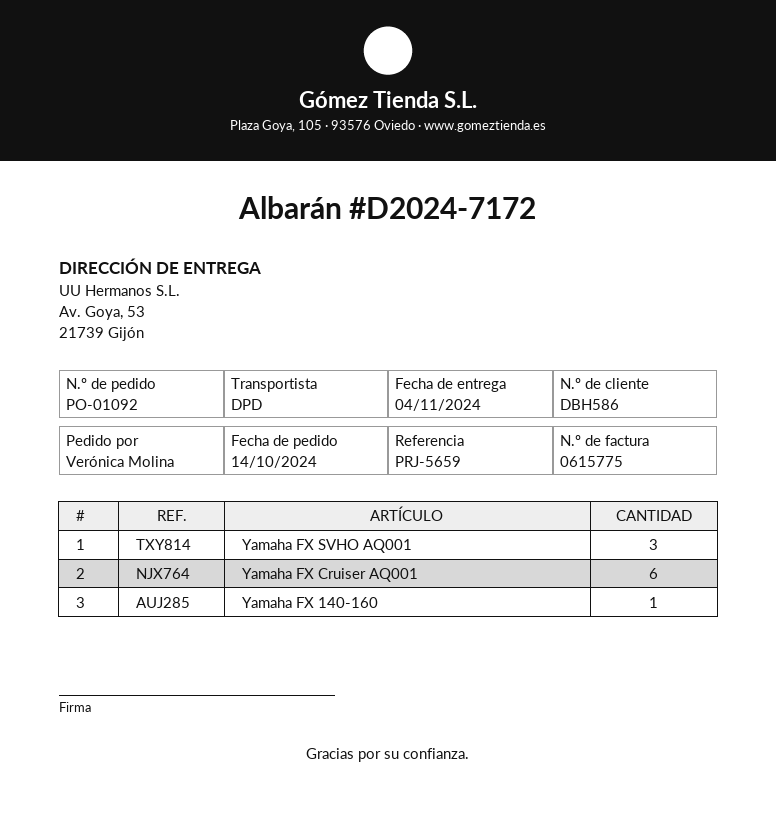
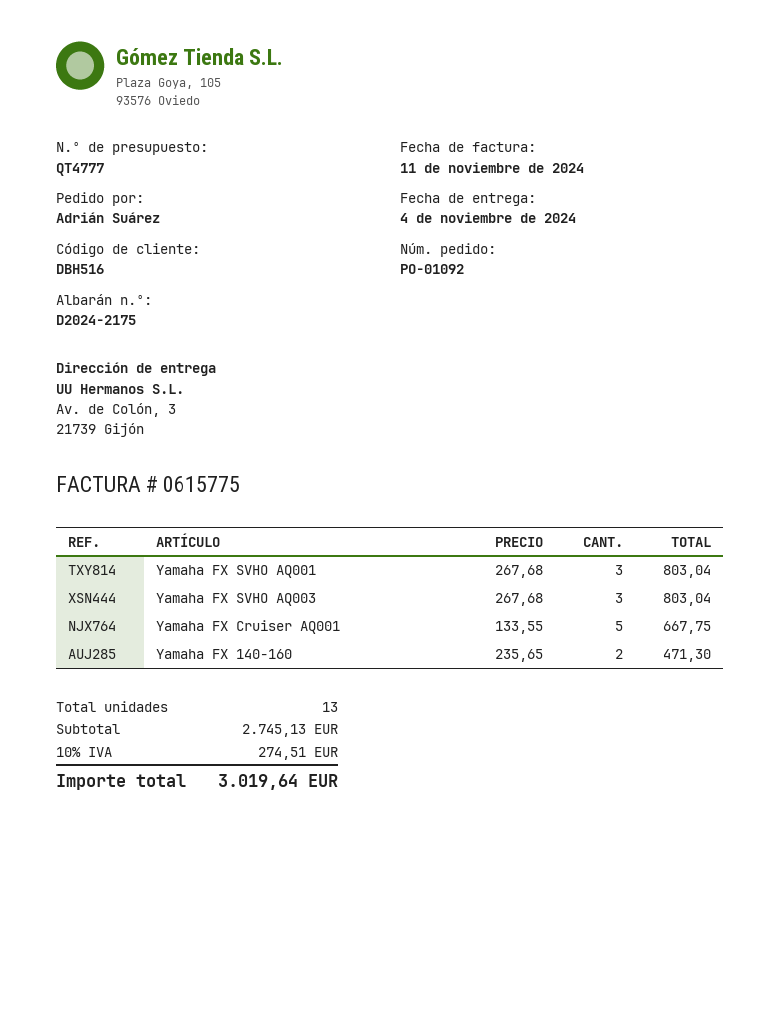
delivery note number: D2024-7172 -> D2024-2175
customer number: DBH586 -> DBH516
ordered by: Verónica Molina -> Adrián Suárez
ship to: Av. Goya, 53, 21739 Gijón -> Av. de Colón, 3, 21739 Gijón
Yamaha FX Cruiser AQ001: 6 -> 5
Yamaha FX 140-160: 1 -> 2
Yamaha FX SVHO AQ003: none -> 3

